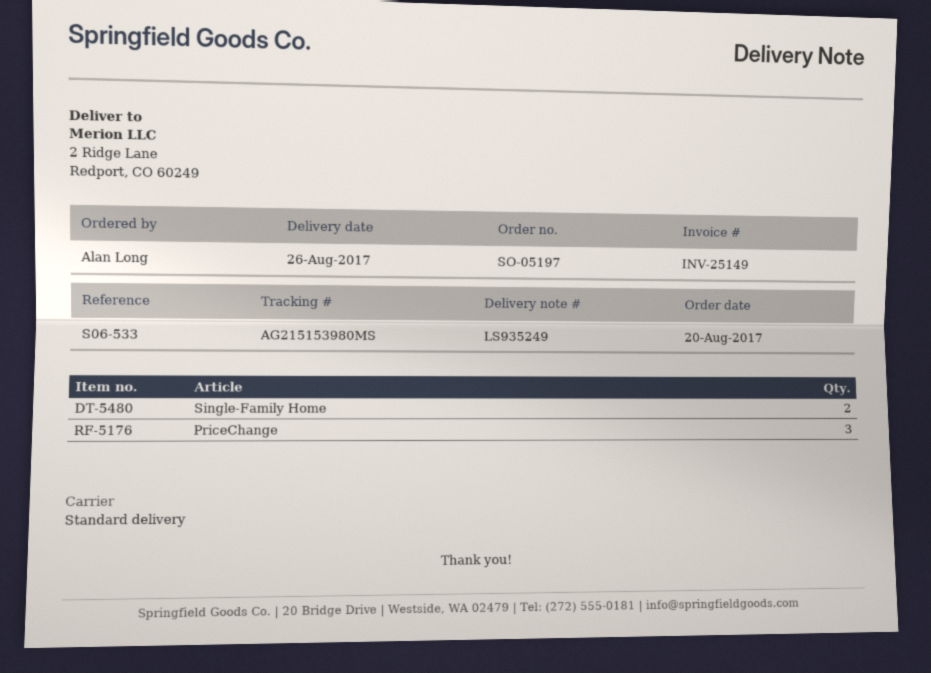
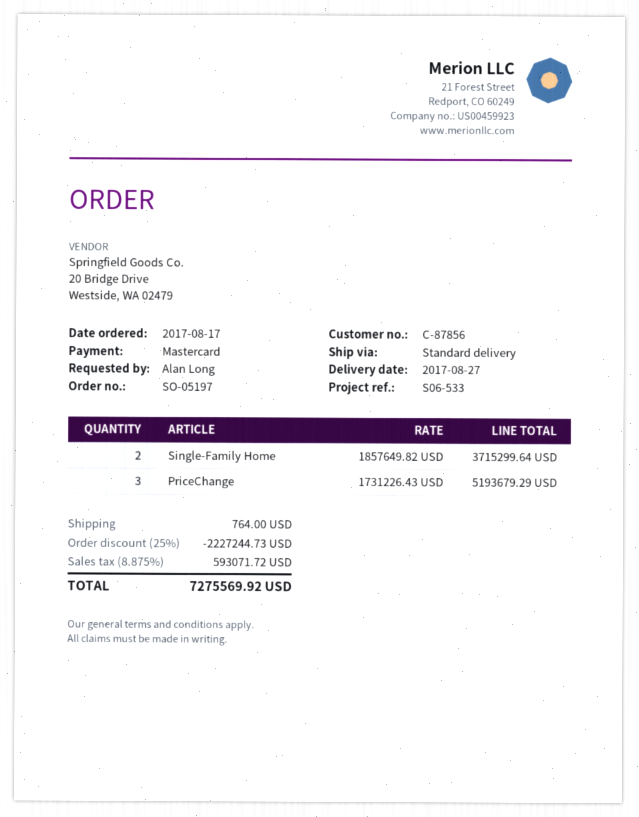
order date: 2017-08-20 -> 2017-08-17
delivery date: 2017-08-26 -> 2017-08-27

